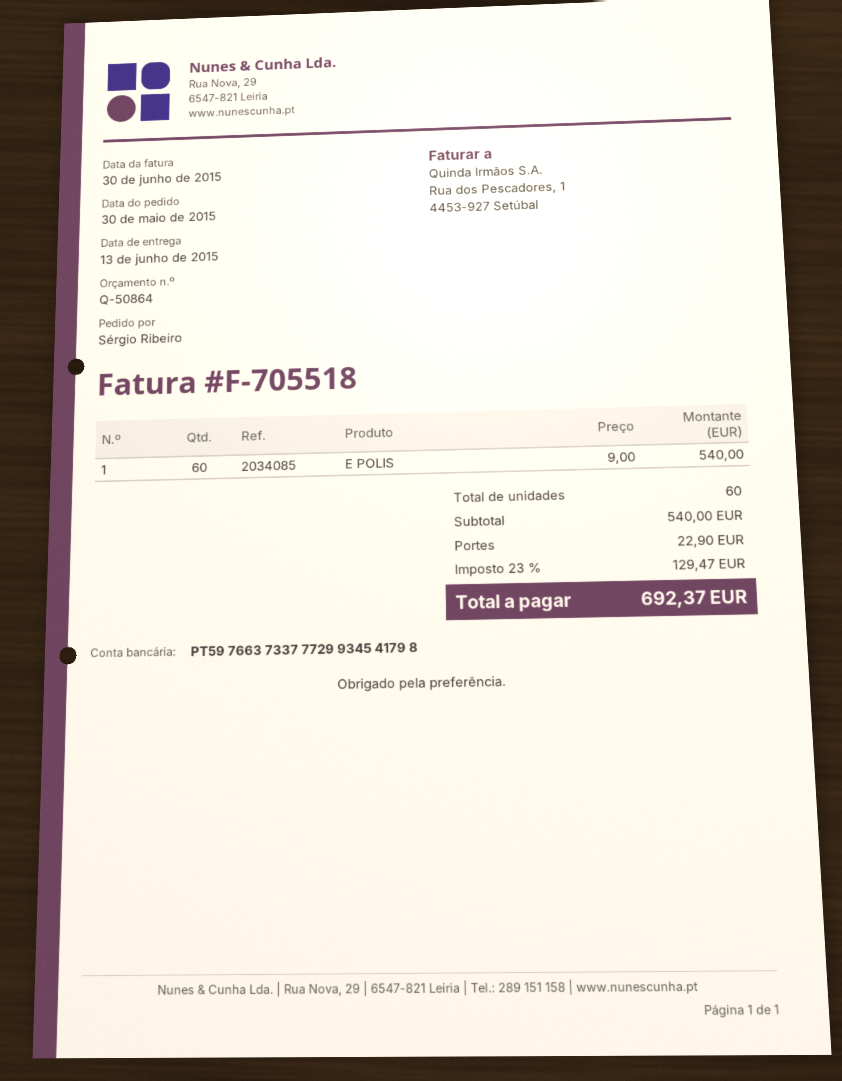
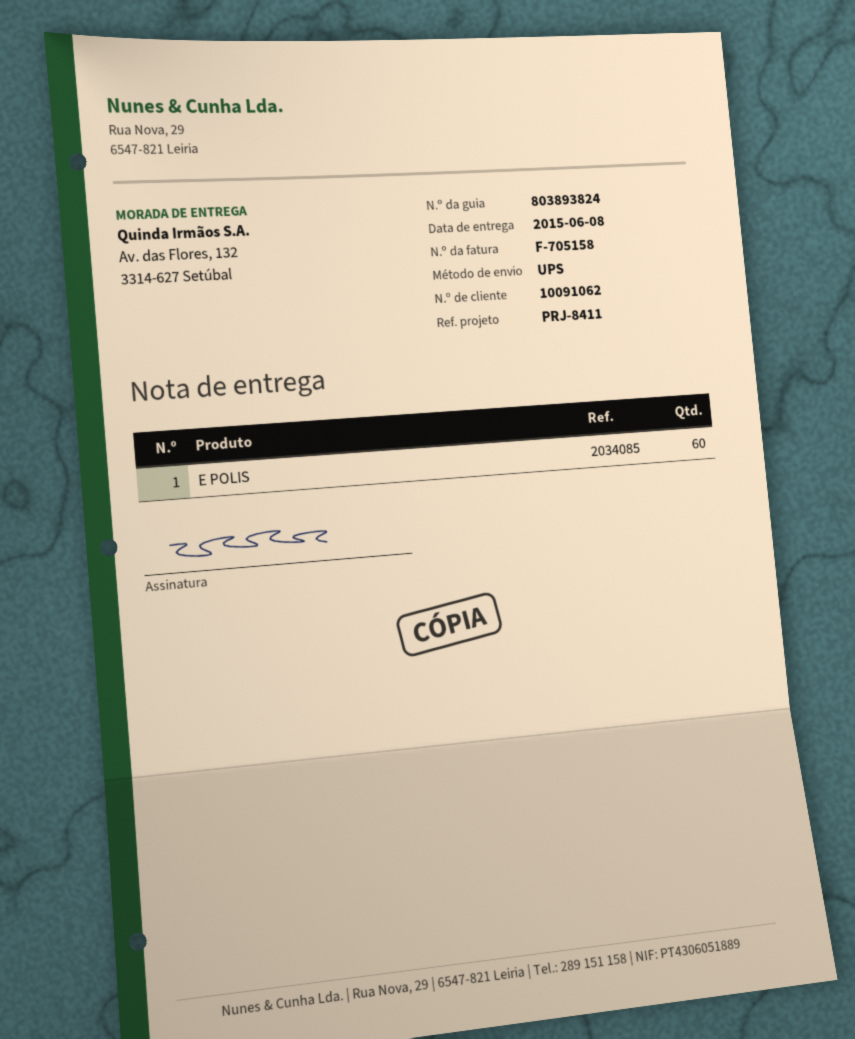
delivery date: 2015-06-13 -> 2015-06-08
invoice number: F-705518 -> F-705158

